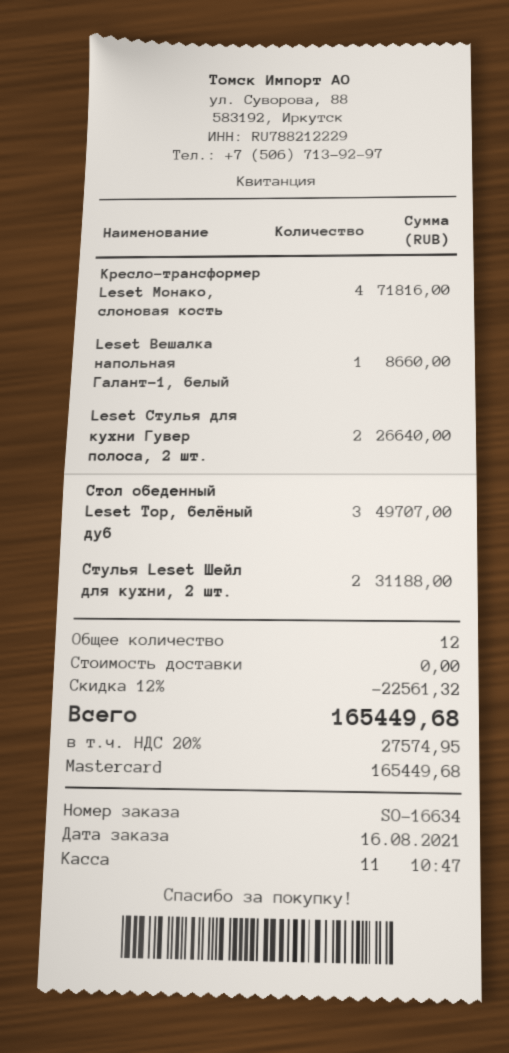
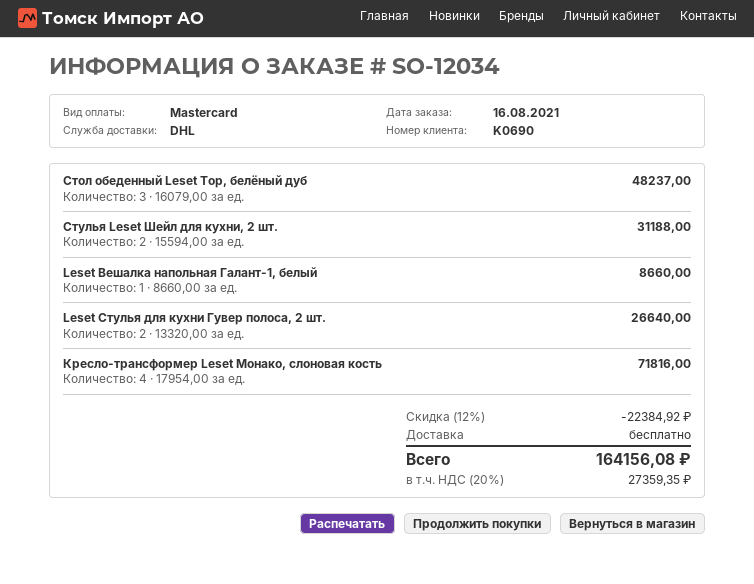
order number: SO-16634 -> SO-12034
Стол обеденный Leset Тор, белёный дуб: 3 for 49707.00 -> 3 for 48237.00
discount: 12% = 22561.32 -> 12% = 22384.92
tax: 20% = 27574.95 -> 20% = 27359.35
total: 165449.68 -> 164156.08

